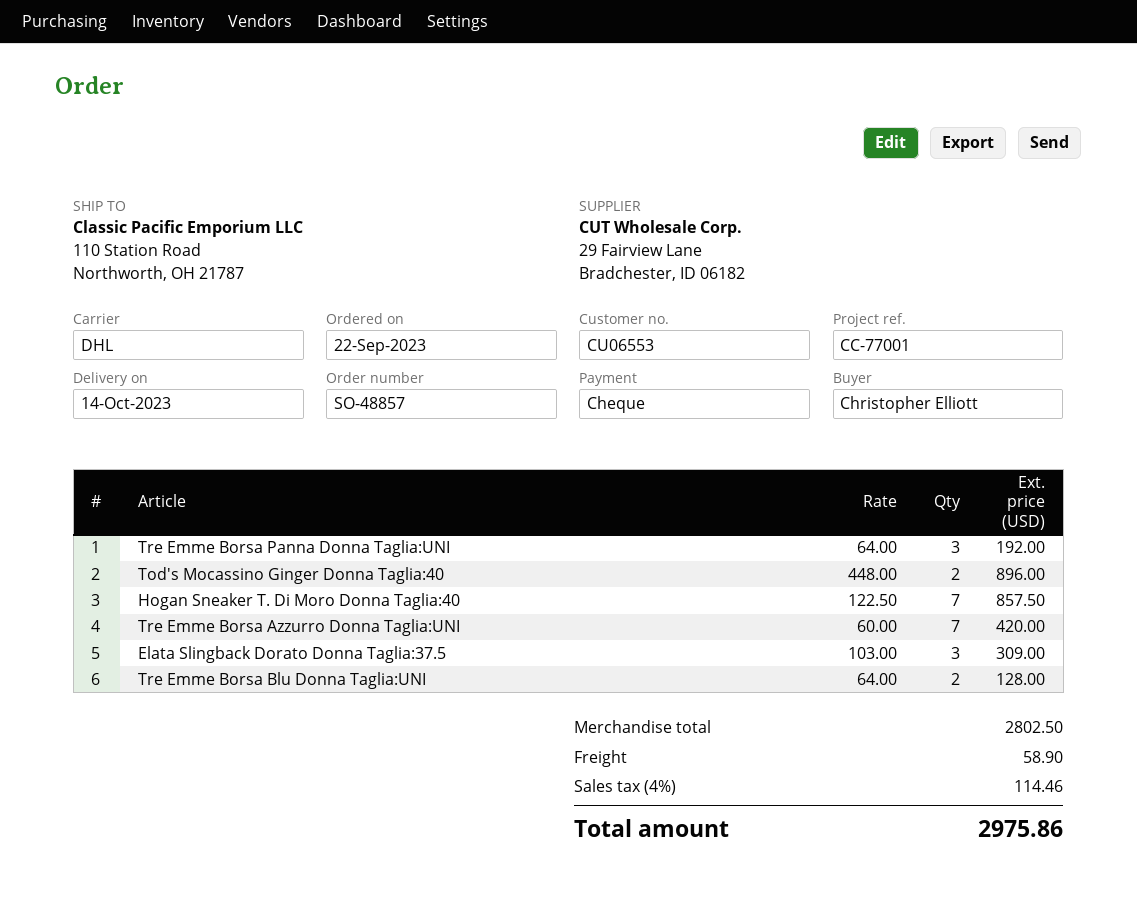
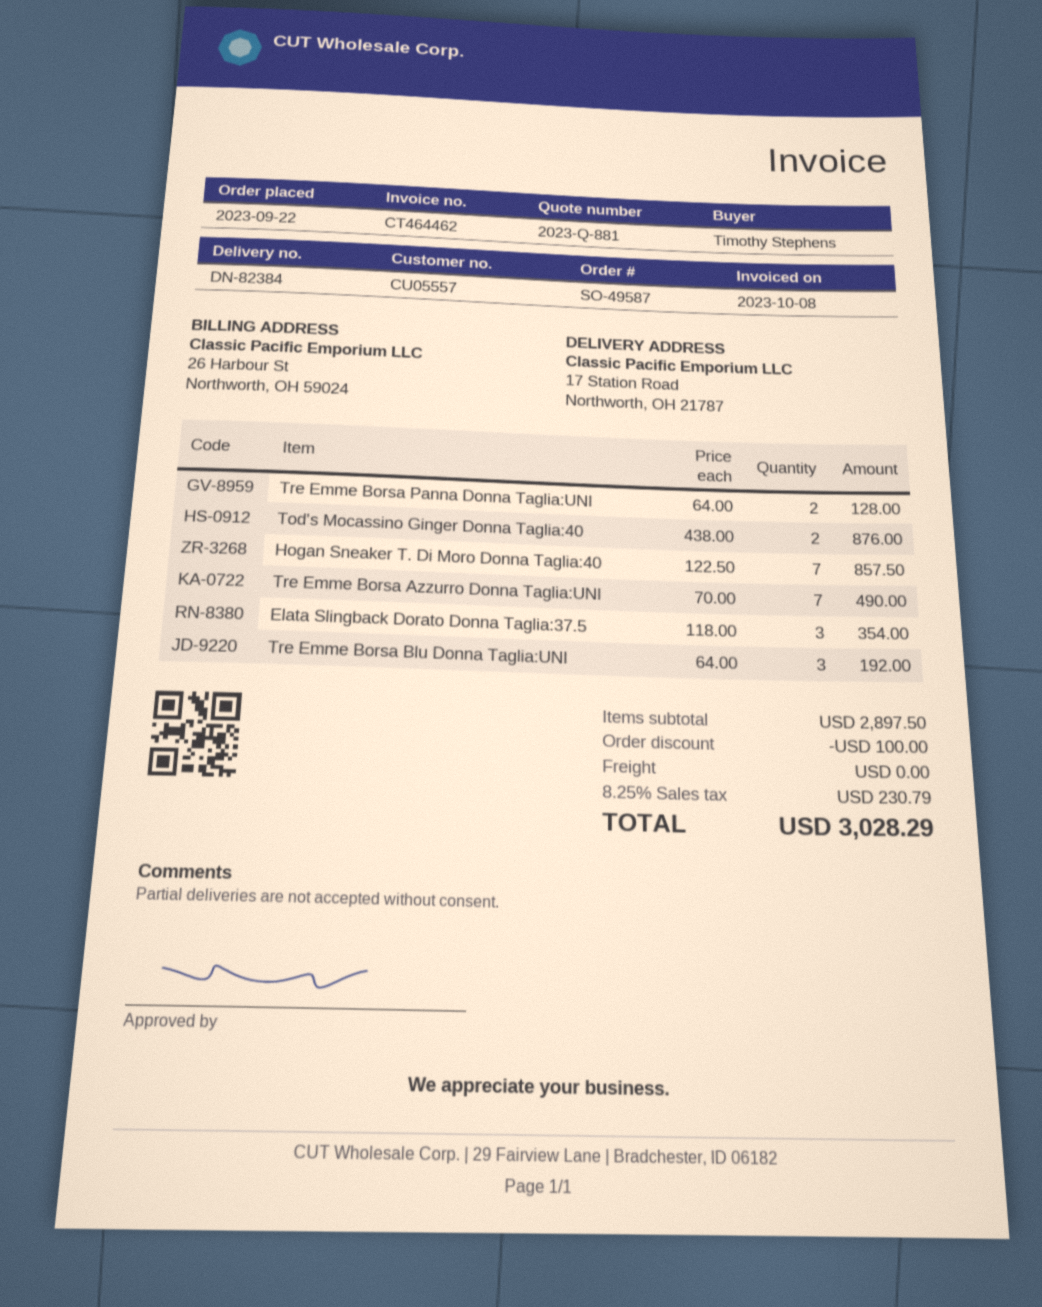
order number: SO-48857 -> SO-49587
customer number: CU06553 -> CU05557
ordered by: Christopher Elliott -> Timothy Stephens
ship to: 110 Station Road, Northworth, OH 21787 -> 17 Station Road, Northworth, OH 21787
Tre Emme Borsa Panna Donna Taglia:UNI: 3 x 64.00 = 192.00 -> 2 x 64.00 = 128.00
Tod's Mocassino Ginger Donna Taglia:40: 2 x 448.00 = 896.00 -> 2 x 438.00 = 876.00
Tre Emme Borsa Azzurro Donna Taglia:UNI: 7 x 60.00 = 420.00 -> 7 x 70.00 = 490.00
Elata Slingback Dorato Donna Taglia:37.5: 3 x 103.00 = 309.00 -> 3 x 118.00 = 354.00
Tre Emme Borsa Blu Donna Taglia:UNI: 2 x 64.00 = 128.00 -> 3 x 64.00 = 192.00
subtotal: 2802.50 -> 2897.50
discount: none -> 100.00
shipping: 58.90 -> 0.00
tax: 4% = 114.46 -> 8.25% = 230.79
total: 2975.86 -> 3028.29

